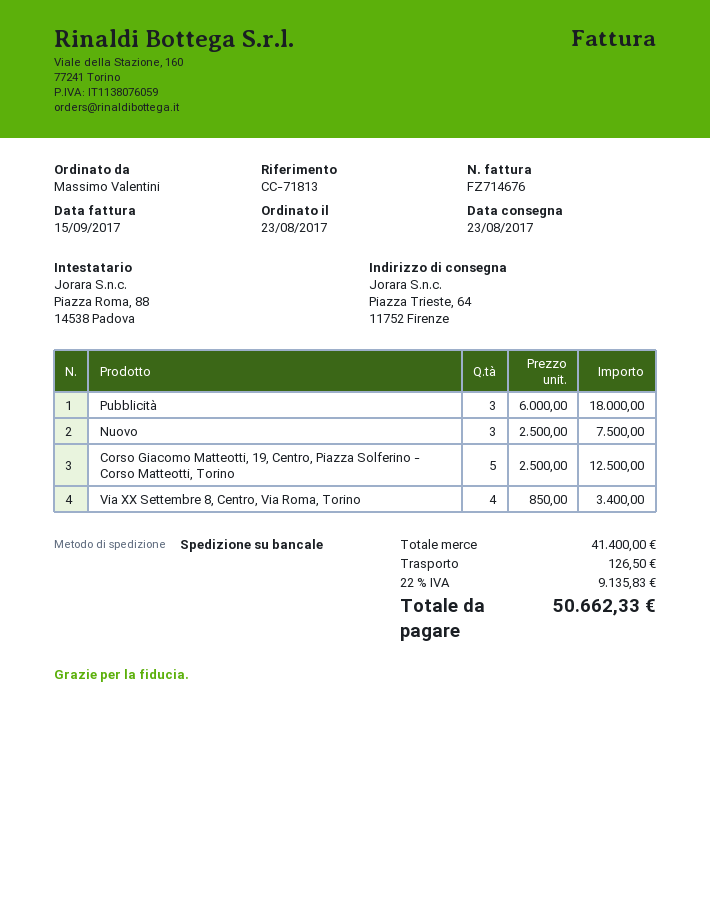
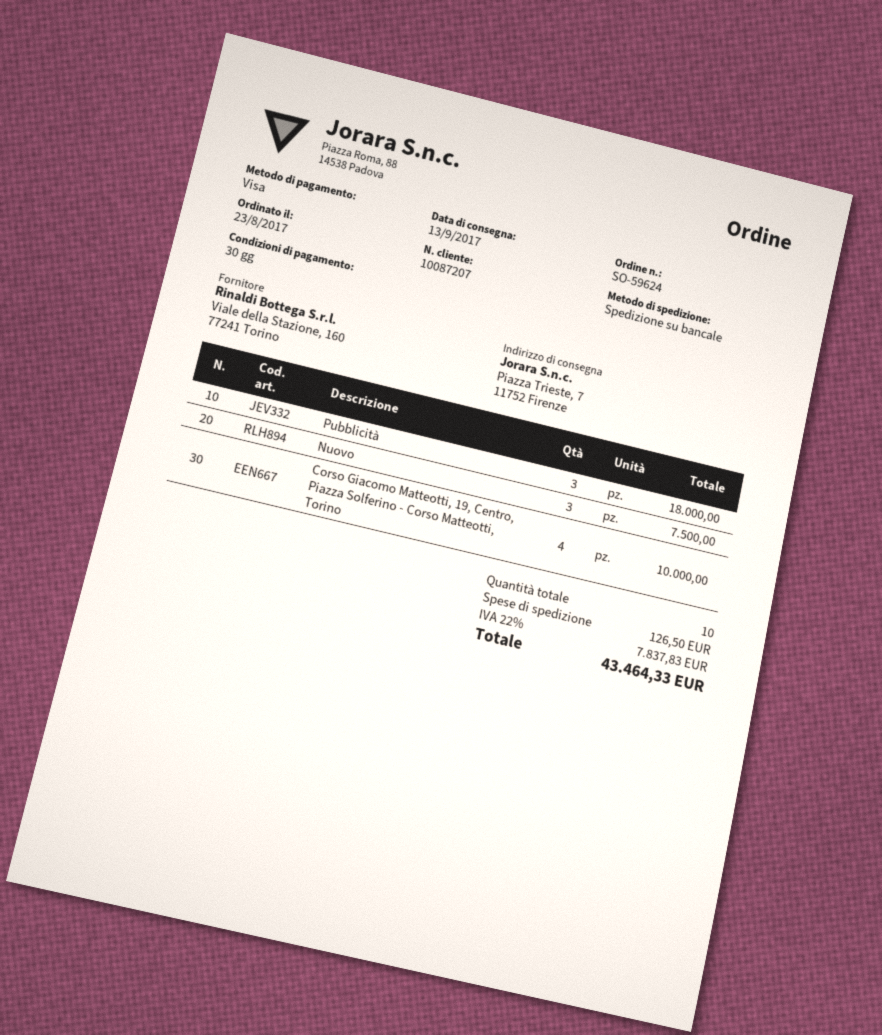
delivery date: 2017-08-23 -> 2017-09-13
ship to: Piazza Trieste, 64, 11752 Firenze -> Piazza Trieste, 7, 11752 Firenze
Corso Giacomo Matteotti, 19, Centro, Piazza Solferino - Corso Matteotti, Torino: 5 for 12500.00 -> 4 for 10000.00
Via XX Settembre 8, Centro, Via Roma, Torino: 4 for 3400.00 -> none
tax: 22% = 9135.83 -> 22% = 7837.83
total: 50662.33 -> 43464.33

